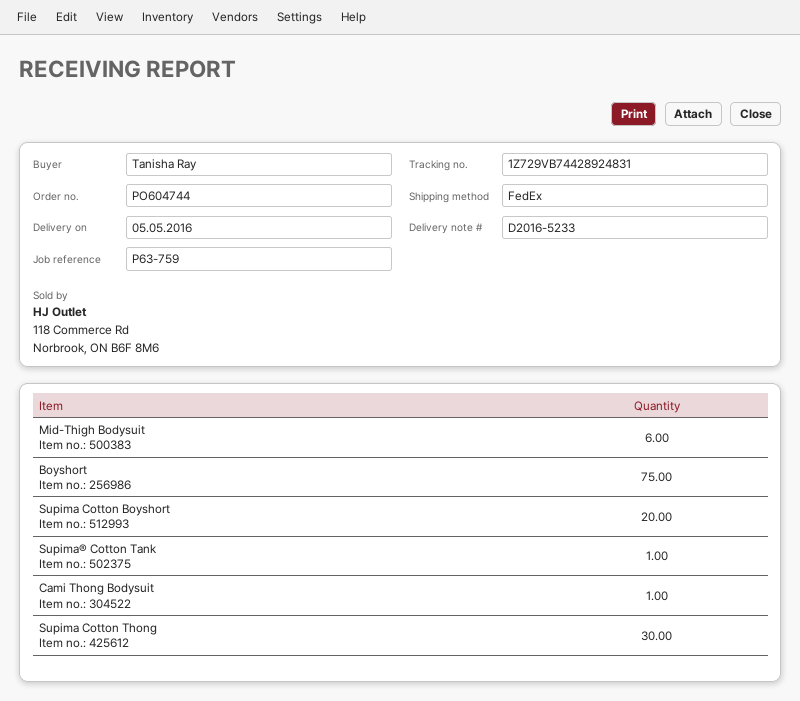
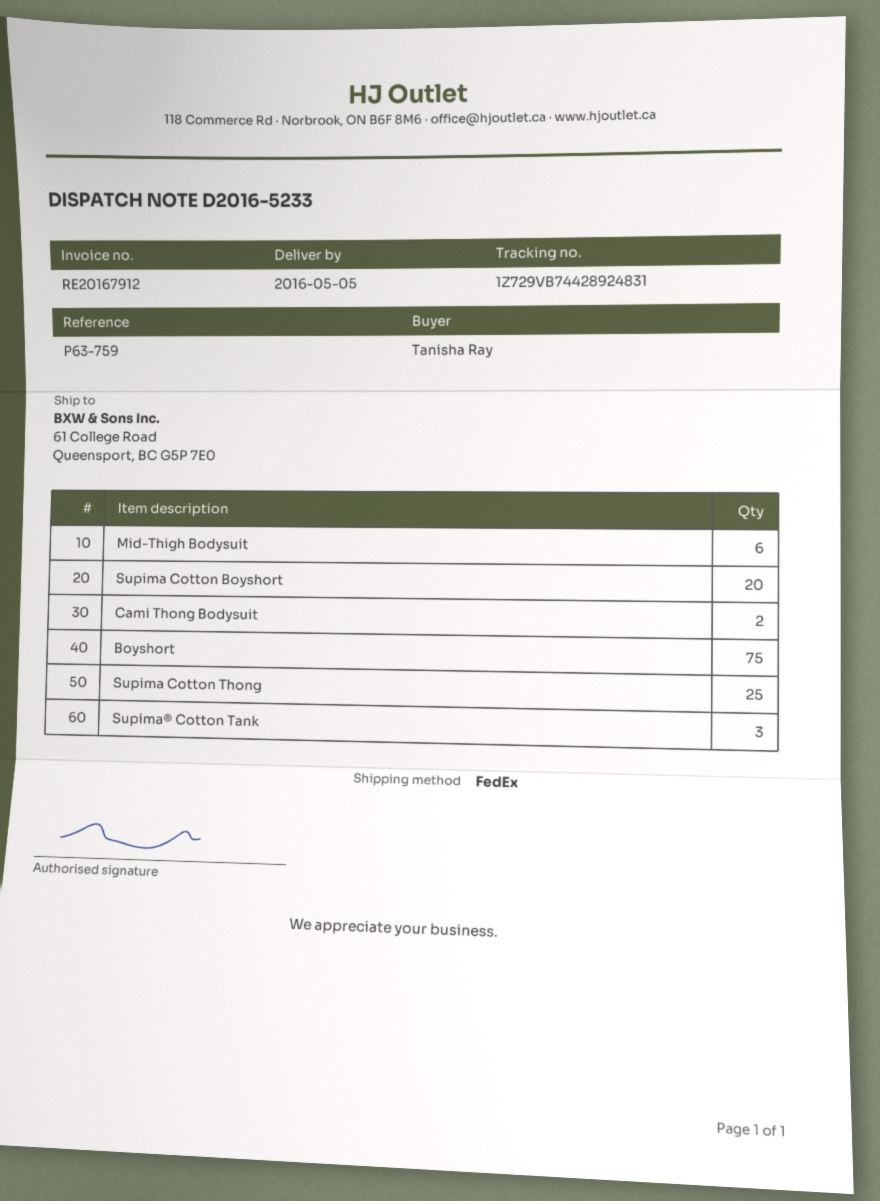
Supima® Cotton Tank: 1 -> 3
Cami Thong Bodysuit: 1 -> 2
Supima Cotton Thong: 30 -> 25

